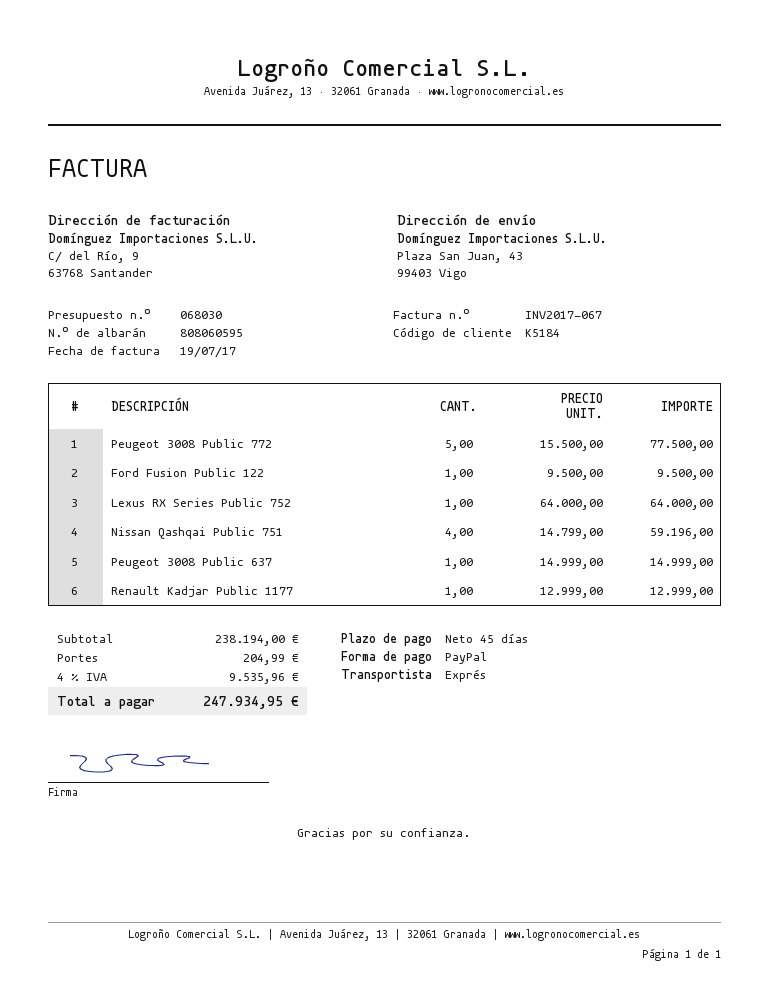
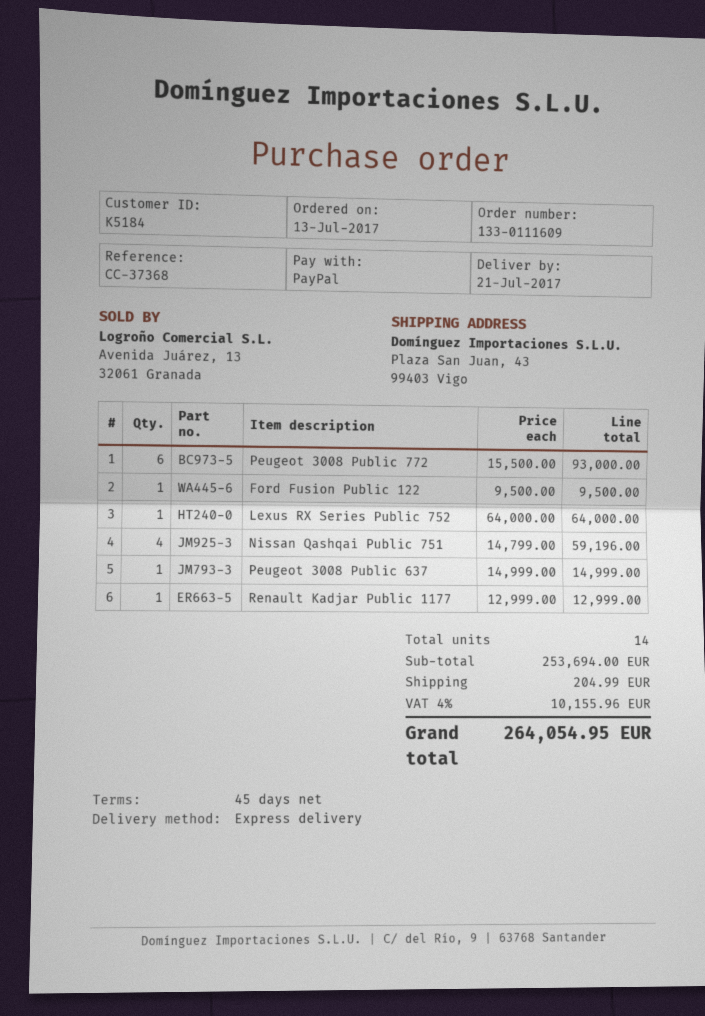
Peugeot 3008 Public 772: 5 x 15500.00 = 77500.00 -> 6 x 15500.00 = 93000.00
subtotal: 238194.00 -> 253694.00
tax: 4% = 9535.96 -> 4% = 10155.96
total: 247934.95 -> 264054.95

